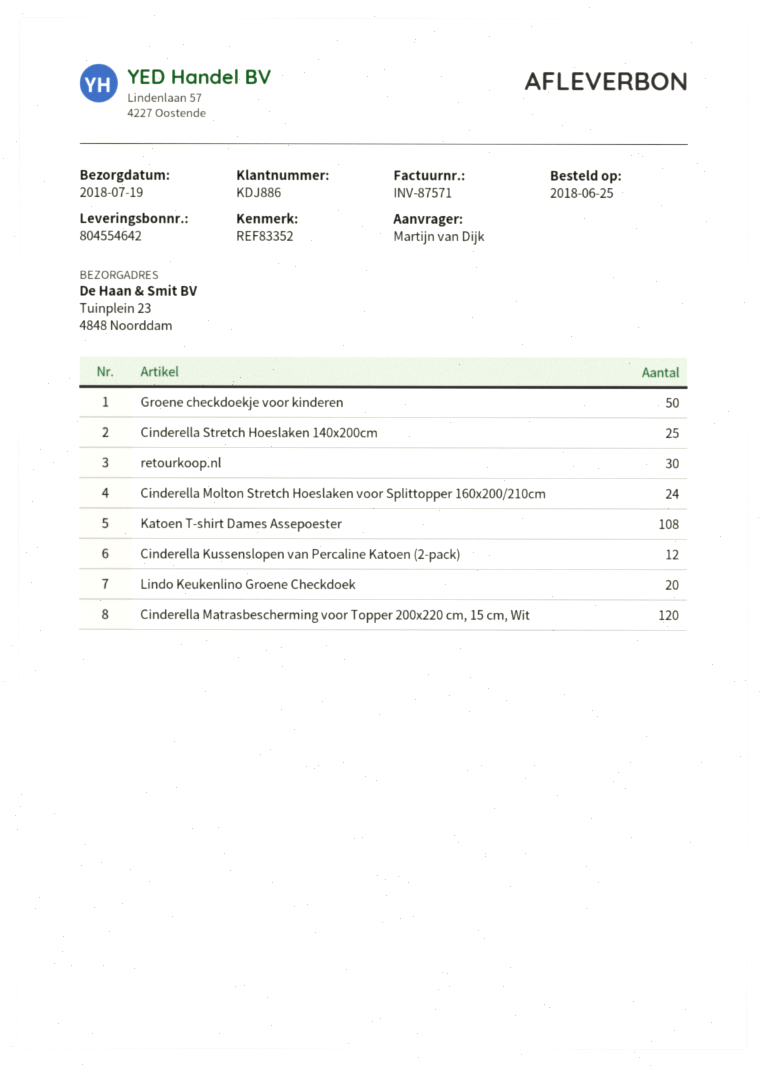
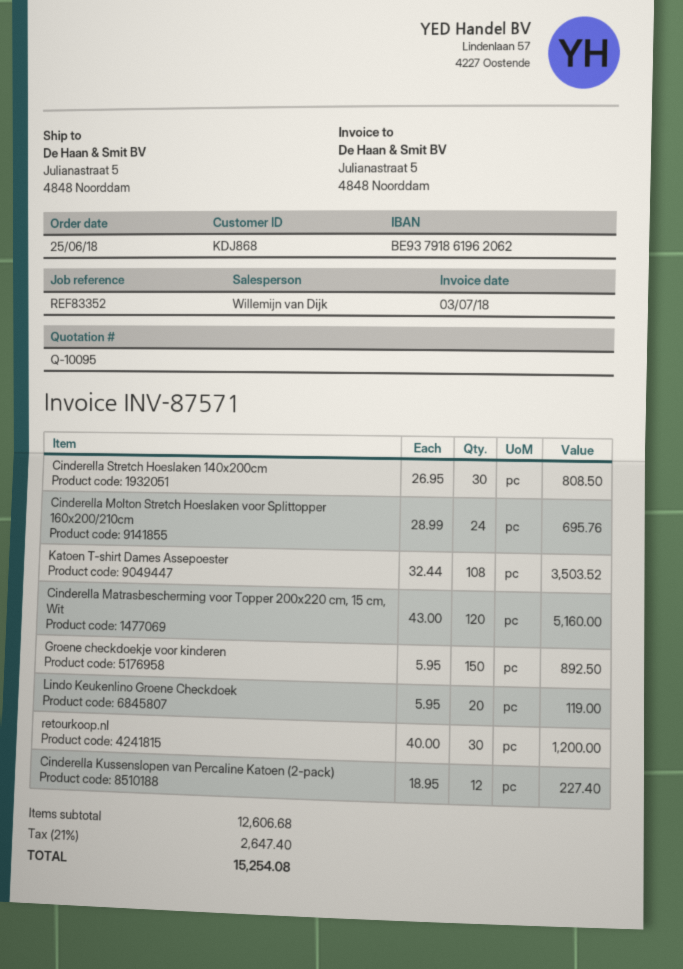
customer number: KDJ886 -> KDJ868
ship to: Tuinplein 23, 4848 Noorddam -> Julianastraat 5, 4848 Noorddam
Groene checkdoekje voor kinderen: 50 -> 150
Cinderella Stretch Hoeslaken 140x200cm: 25 -> 30

